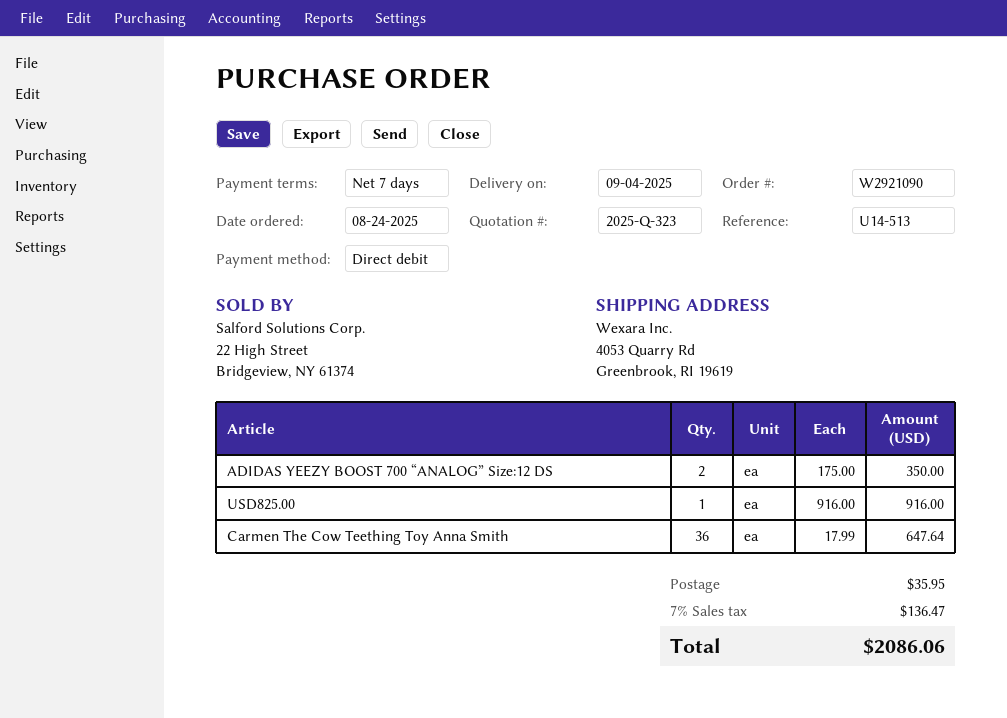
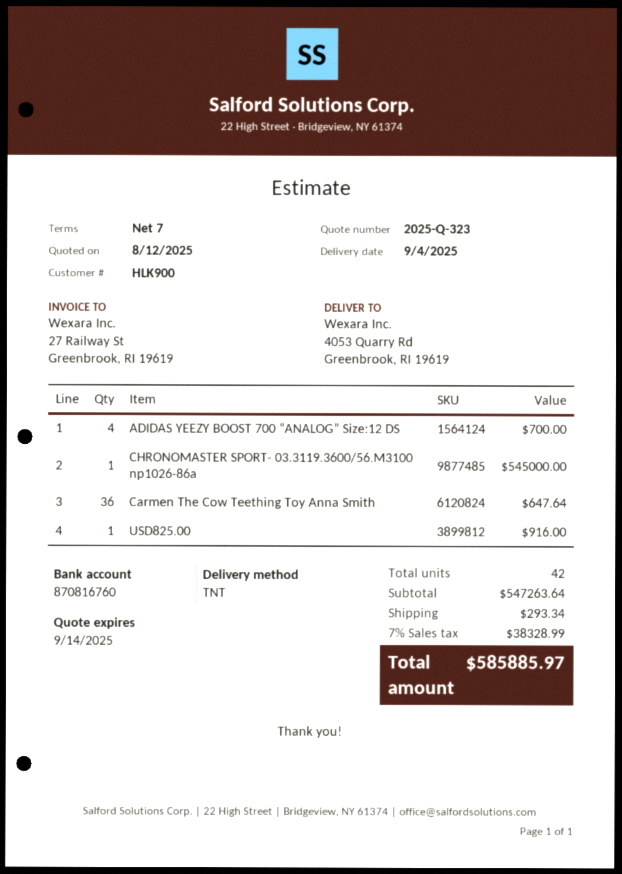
ADIDAS YEEZY BOOST 700 “ANALOG” Size:12 DS: 2 for 350.00 -> 4 for 700.00
CHRONOMASTER SPORT- 03.3119.3600/56.M3100 np1026-86a: none -> 1 for 545000.00
shipping: 35.95 -> 293.34
tax: 7% = 136.47 -> 7% = 38328.99
total: 2086.06 -> 585885.97

